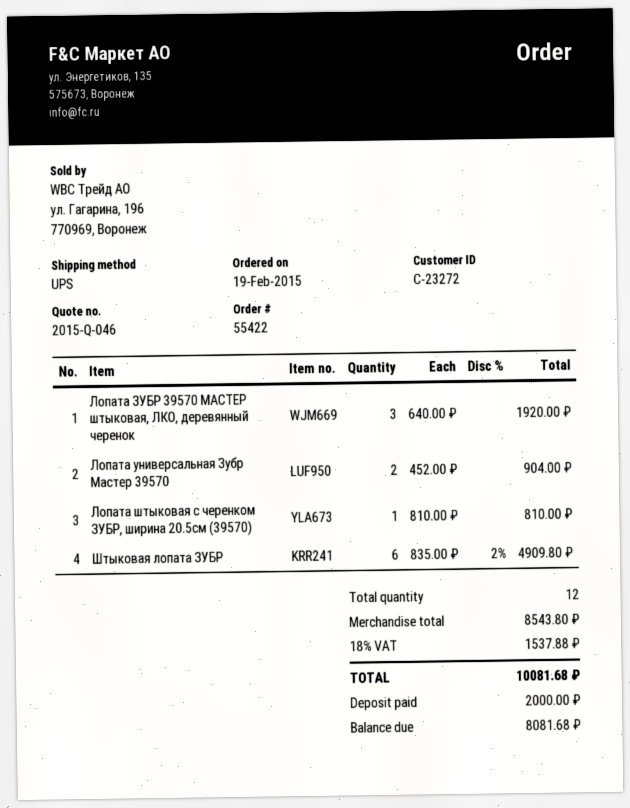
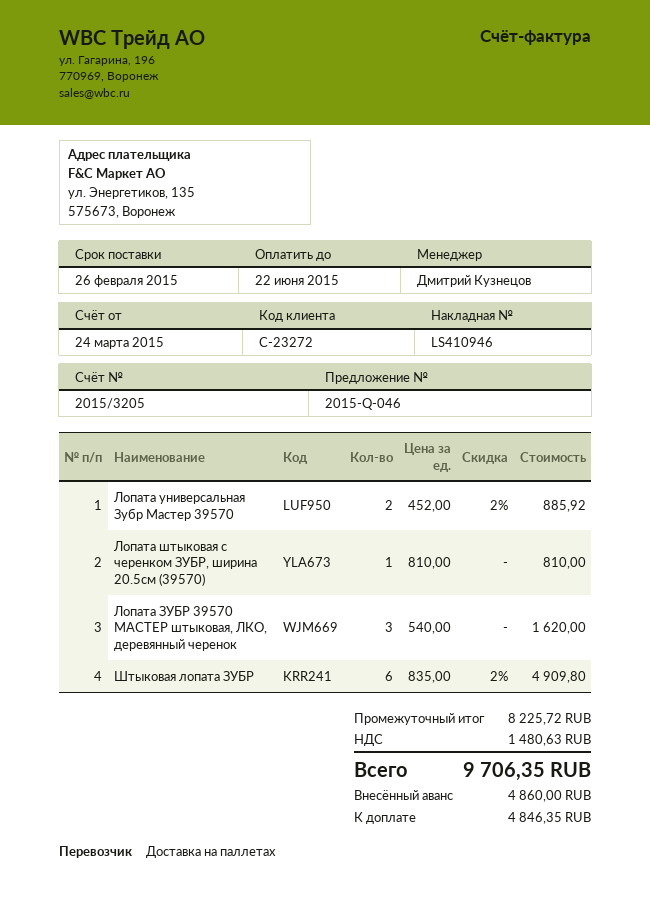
shipping method: UPS -> pallet freight
Лопата ЗУБР 39570 МАСТЕР штыковая, ЛКО, деревянный черенок: 3 x 640.00 = 1920.00 -> 3 x 540.00 = 1620.00
Лопата универсальная Зубр Мастер 39570: 2 x 452.00 = 904.00 -> 2 x 452.00 - 2% = 885.92
subtotal: 8543.80 -> 8225.72
tax: 1537.88 -> 1480.63
total: 10081.68 -> 9706.35
deposit: 2000.00 -> 4860.00
balance: 8081.68 -> 4846.35

